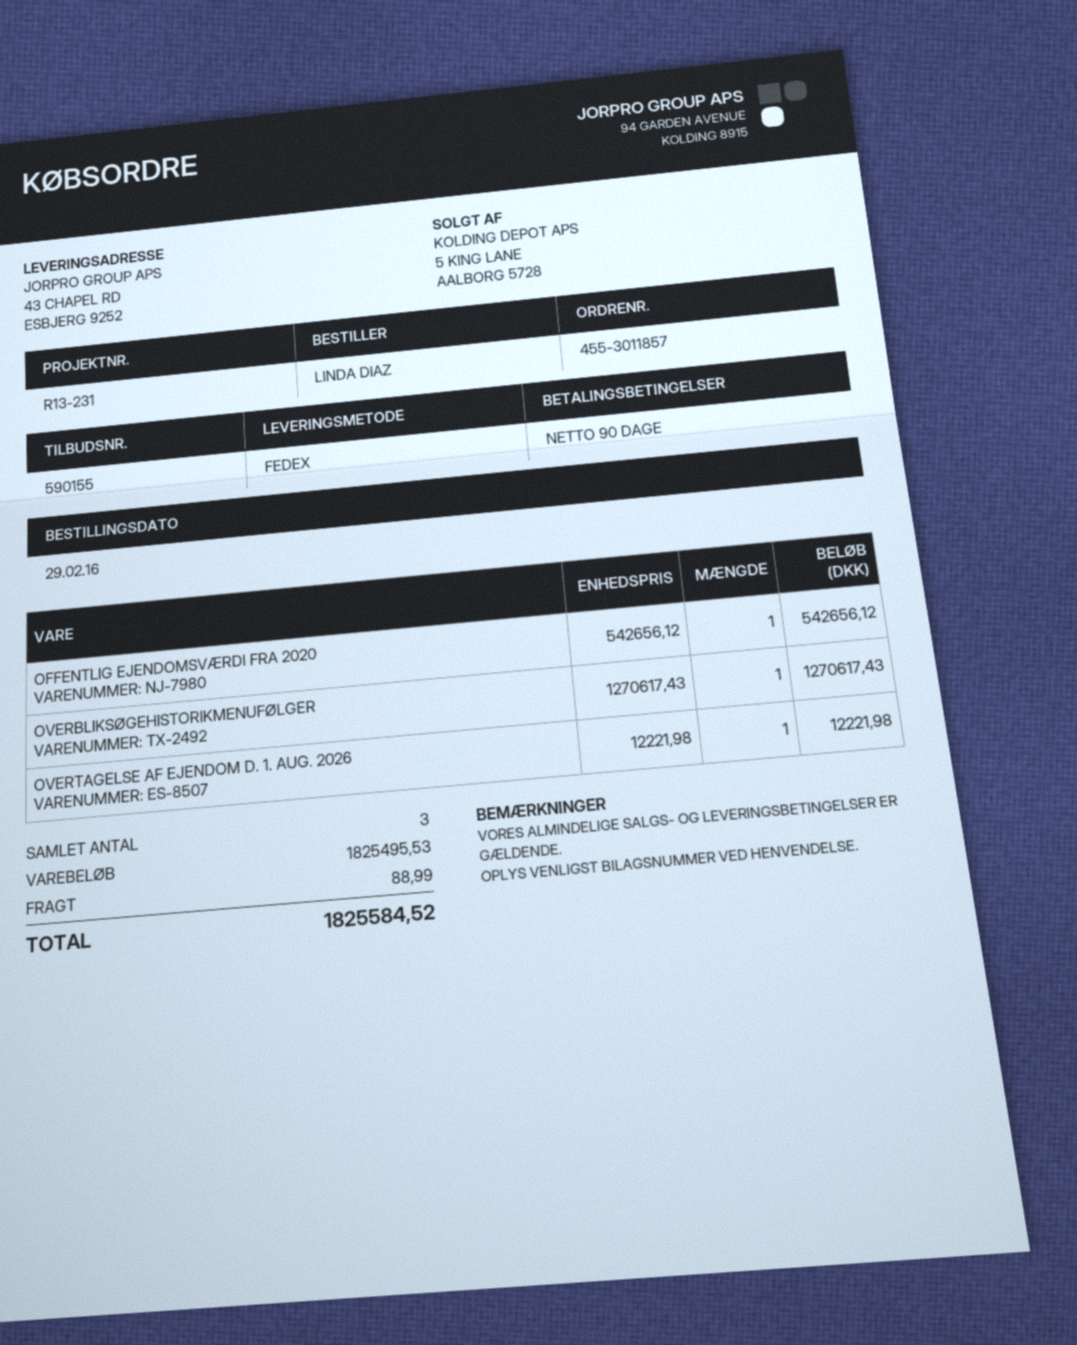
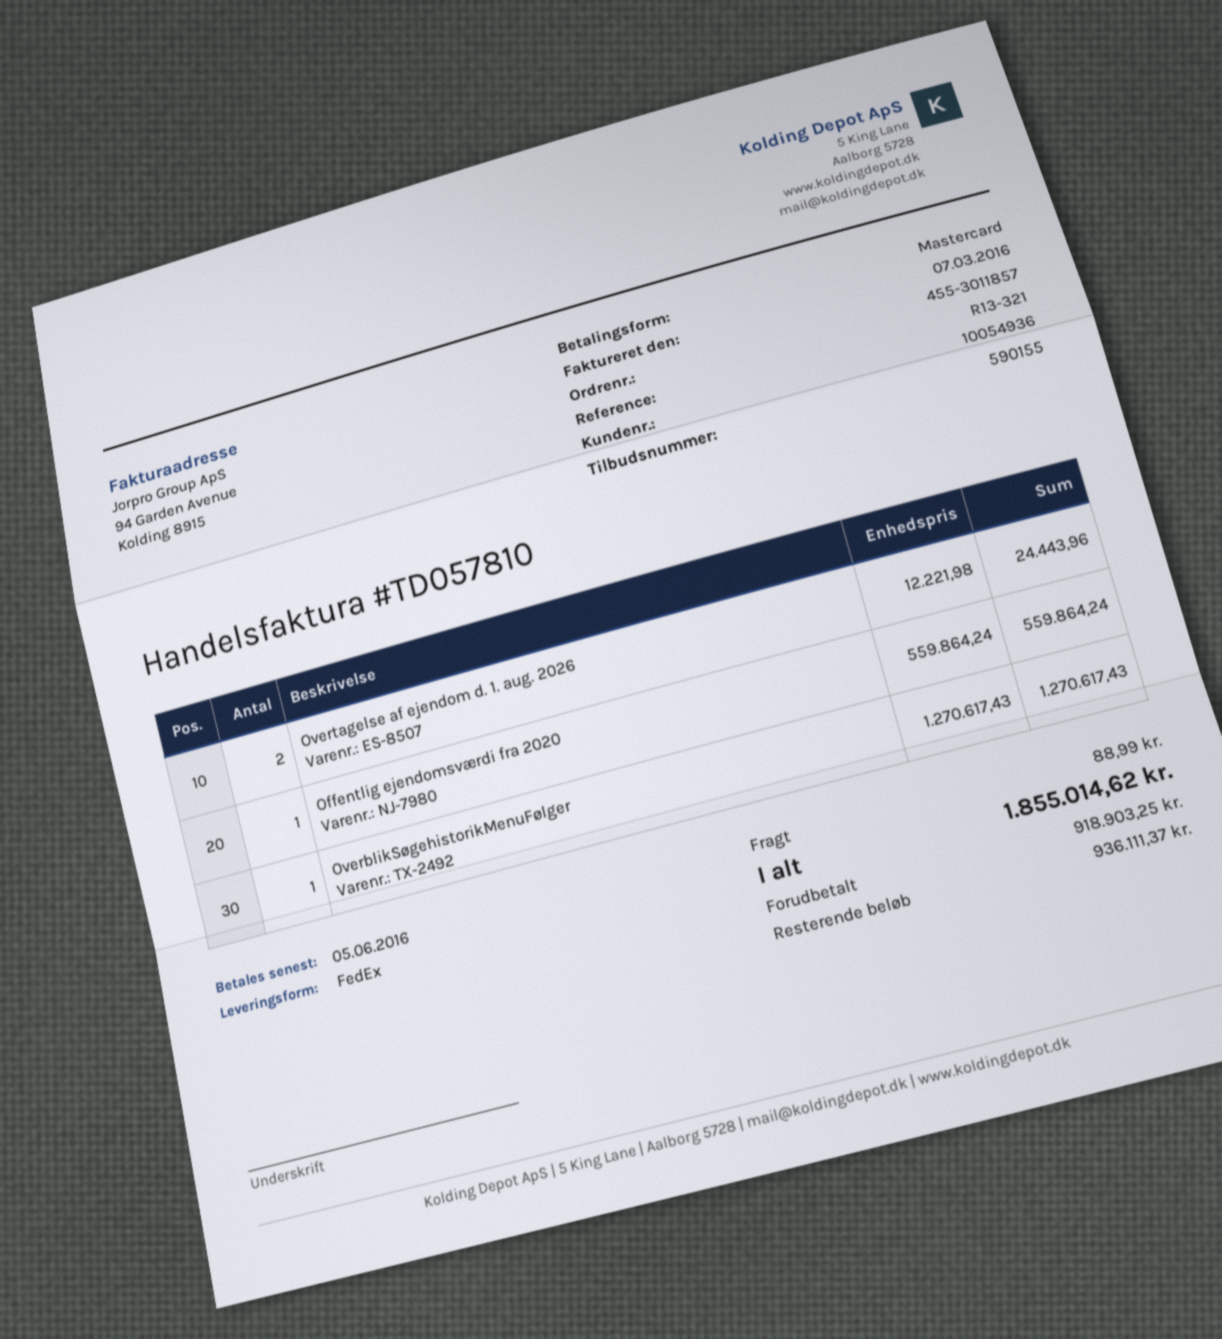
reference: R13-231 -> R13-321
OFFENTLIG EJENDOMSVÆRDI FRA 2020: 1 x 542656.12 = 542656.12 -> 1 x 559864.24 = 559864.24
OVERTAGELSE AF EJENDOM D. 1. AUG. 2026: 1 x 12221.98 = 12221.98 -> 2 x 12221.98 = 24443.96
total: 1825584.52 -> 1855014.62

